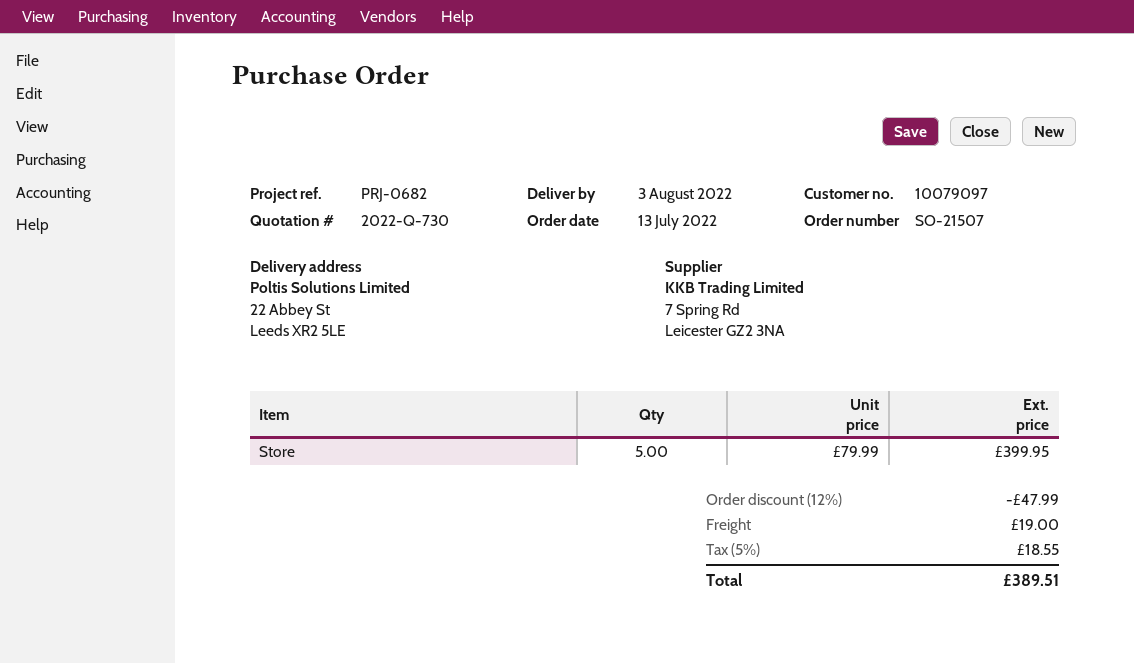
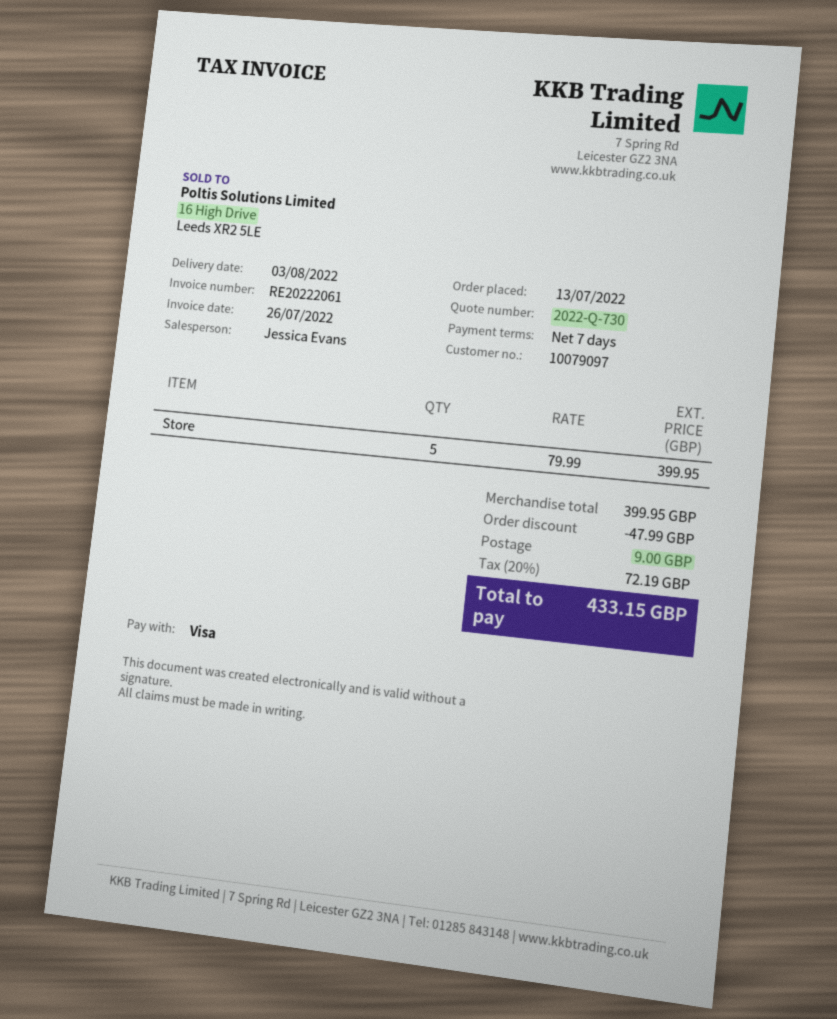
shipping: 19.00 -> 9.00
tax: 5% = 18.55 -> 20% = 72.19
total: 389.51 -> 433.15

